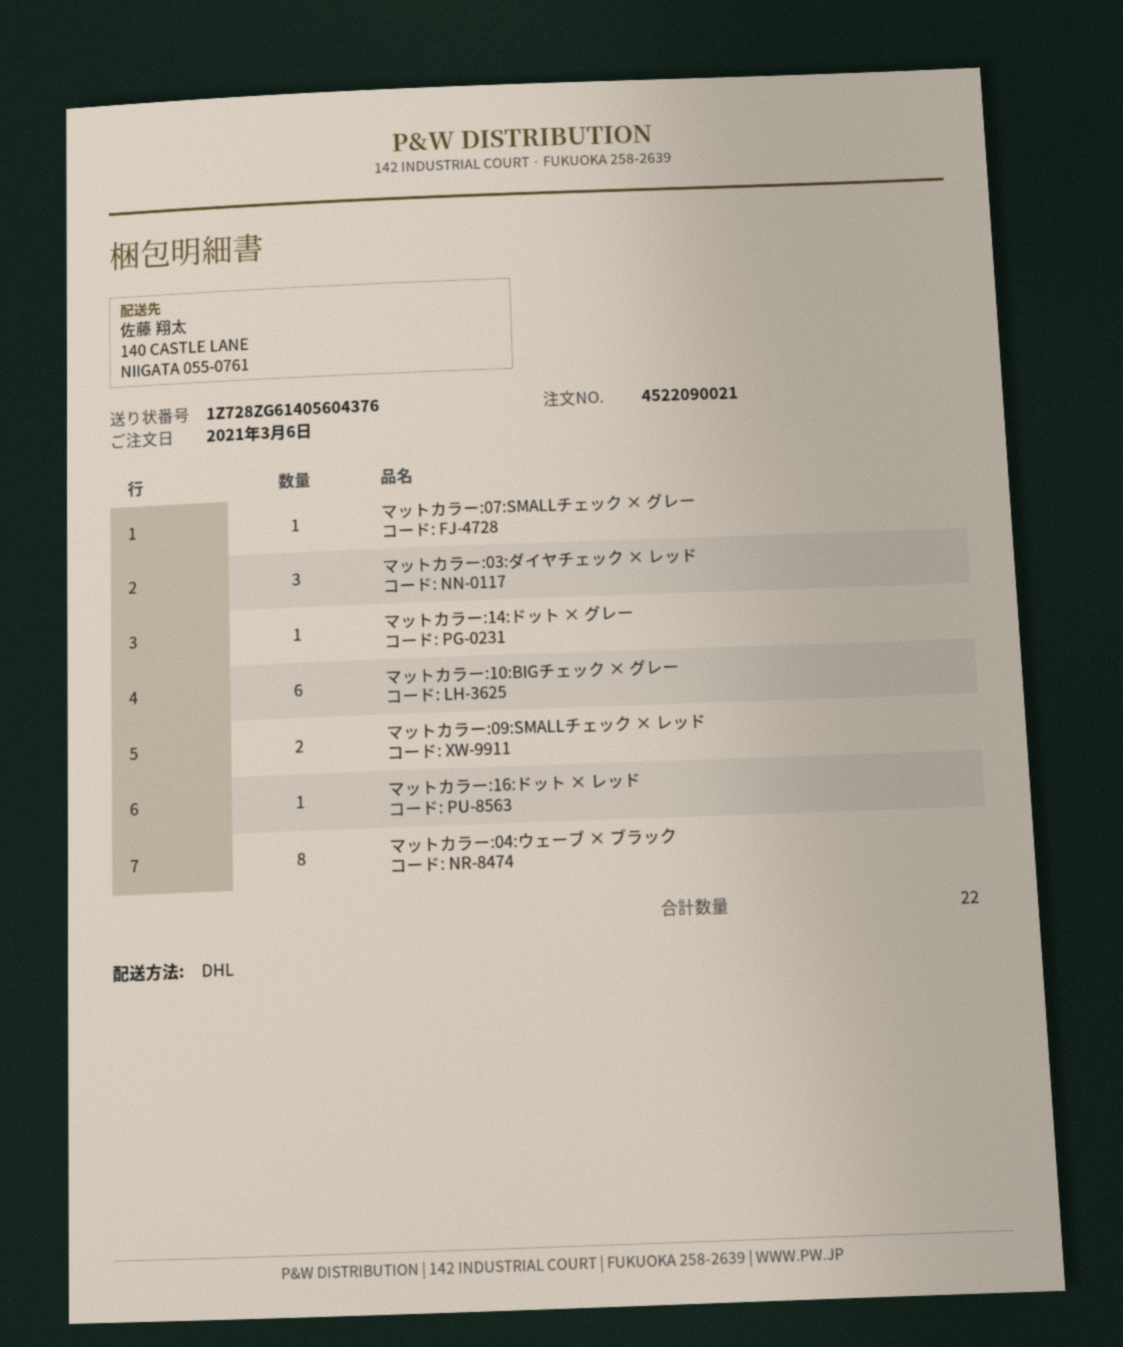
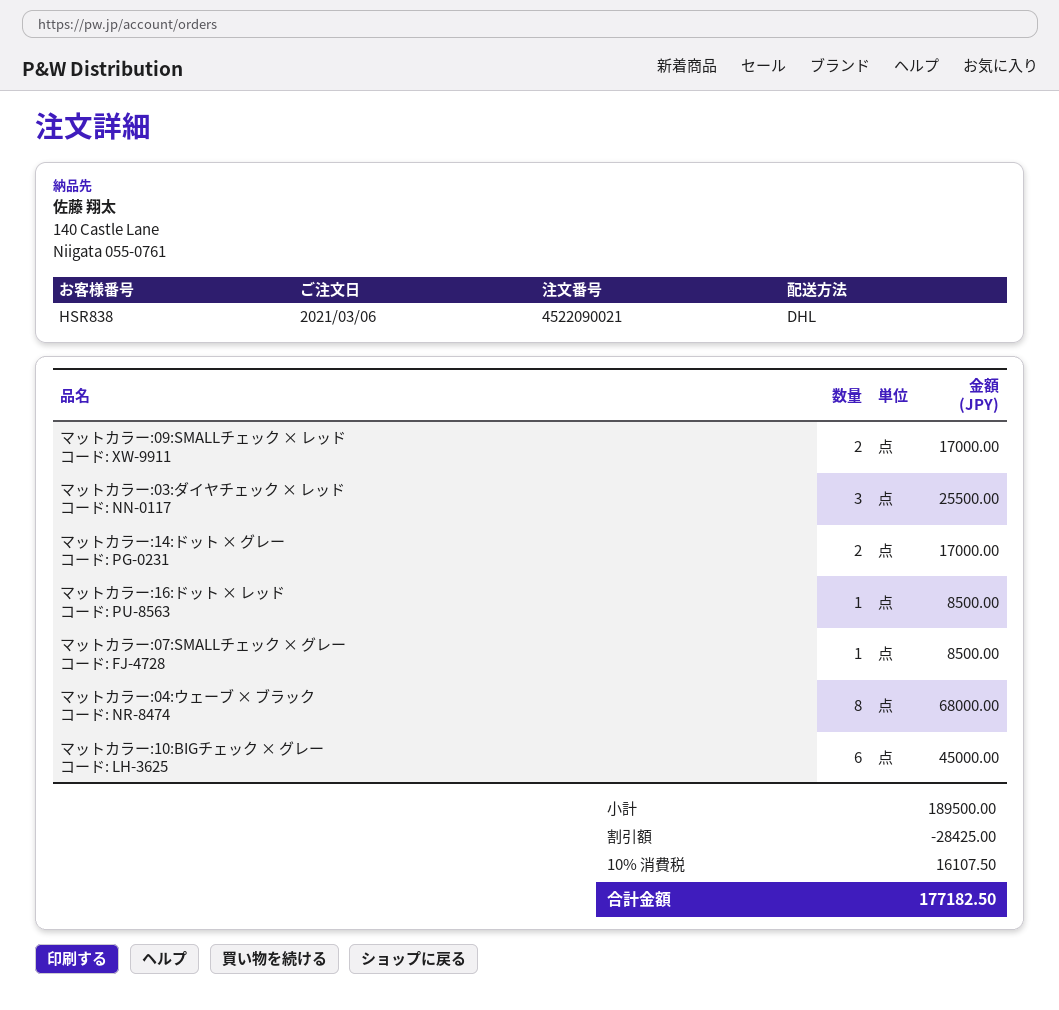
マットカラー:14:ドット × グレー: 1 -> 2

